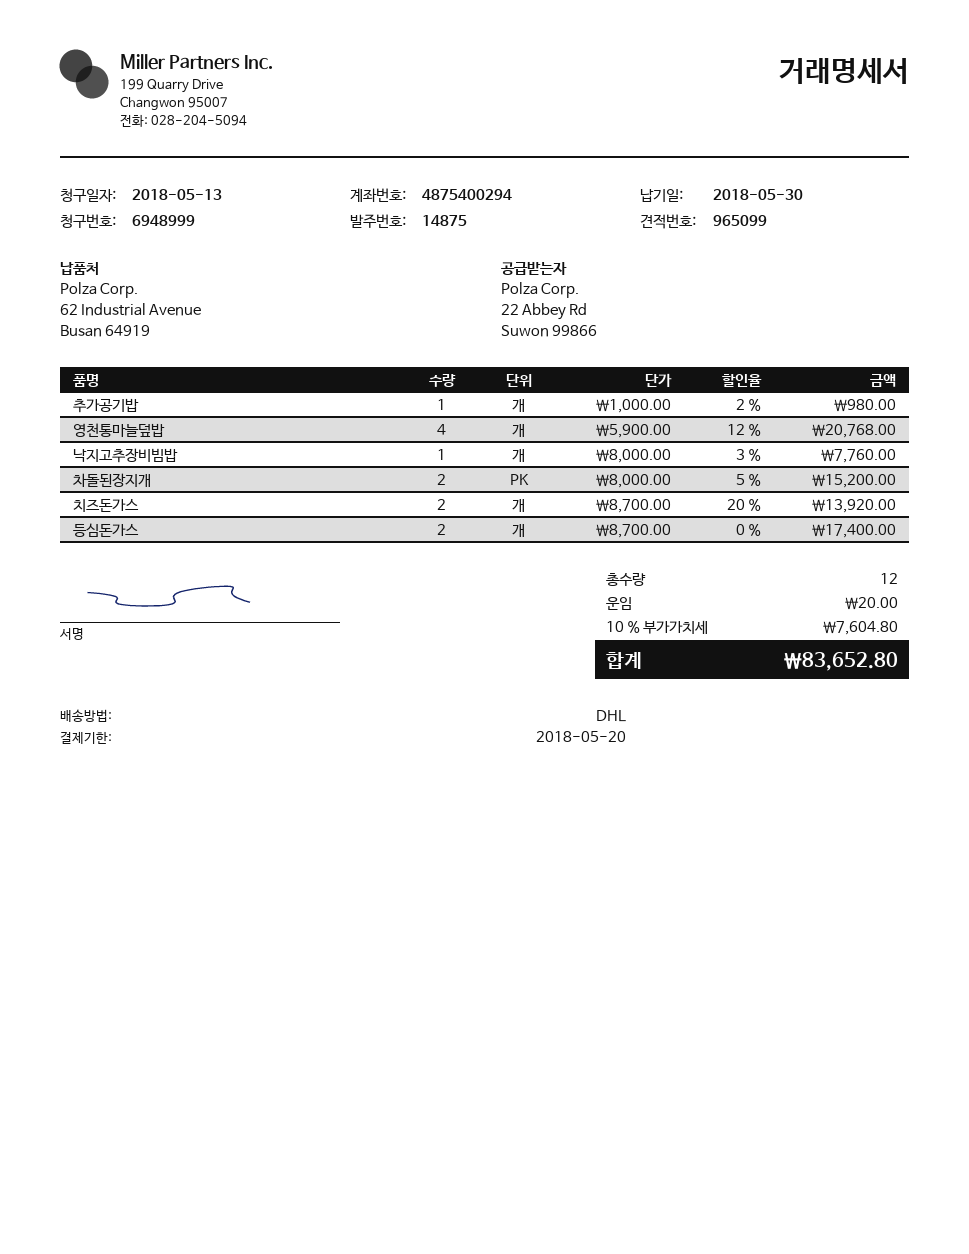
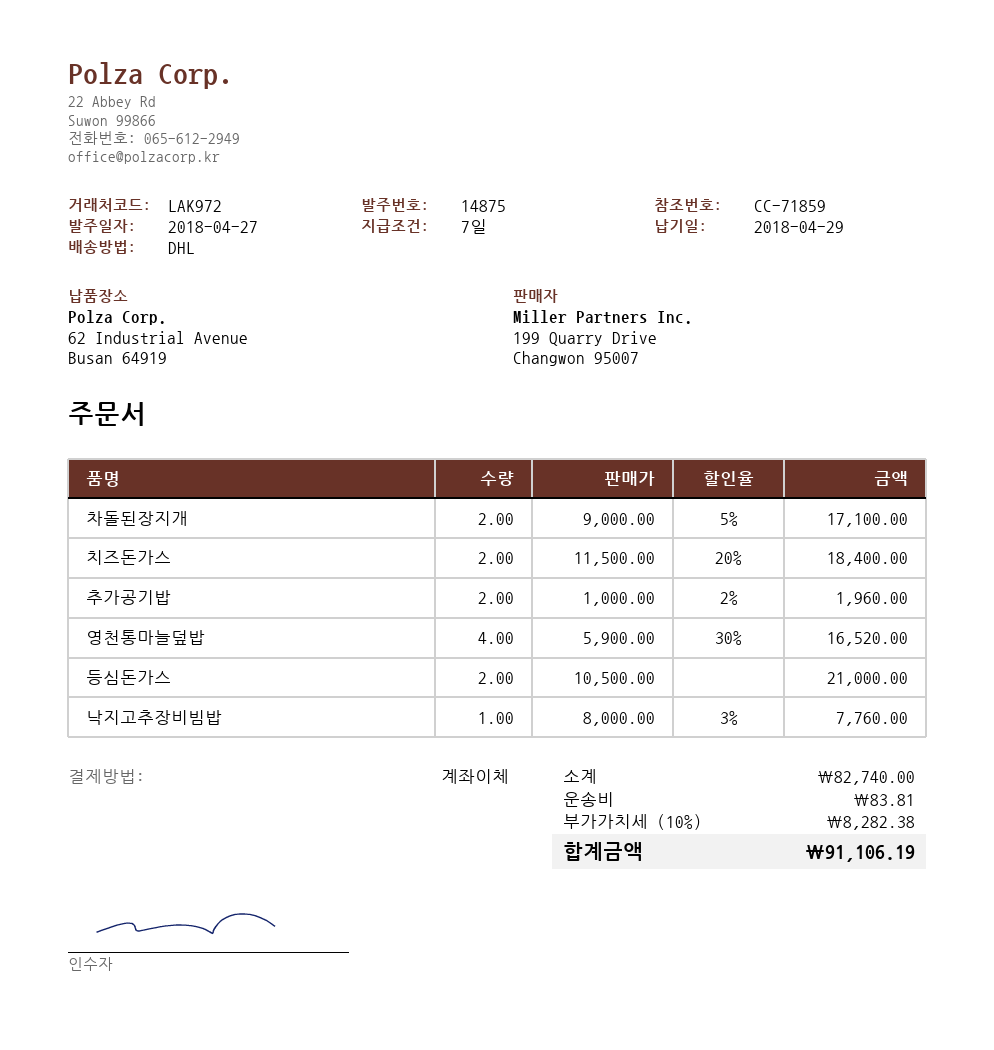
delivery date: 2018-05-30 -> 2018-04-29
추가공기밥: 1 x 1000.00 - 2% = 980.00 -> 2 x 1000.00 - 2% = 1960.00
영천통마늘덮밥: 4 x 5900.00 - 12% = 20768.00 -> 4 x 5900.00 - 30% = 16520.00
차돌된장지개: 2 x 8000.00 - 5% = 15200.00 -> 2 x 9000.00 - 5% = 17100.00
치즈돈가스: 2 x 8700.00 - 20% = 13920.00 -> 2 x 11500.00 - 20% = 18400.00
등심돈가스: 2 x 8700.00 = 17400.00 -> 2 x 10500.00 = 21000.00
shipping: 20.00 -> 83.81
tax: 10% = 7604.80 -> 10% = 8282.38
total: 83652.80 -> 91106.19

